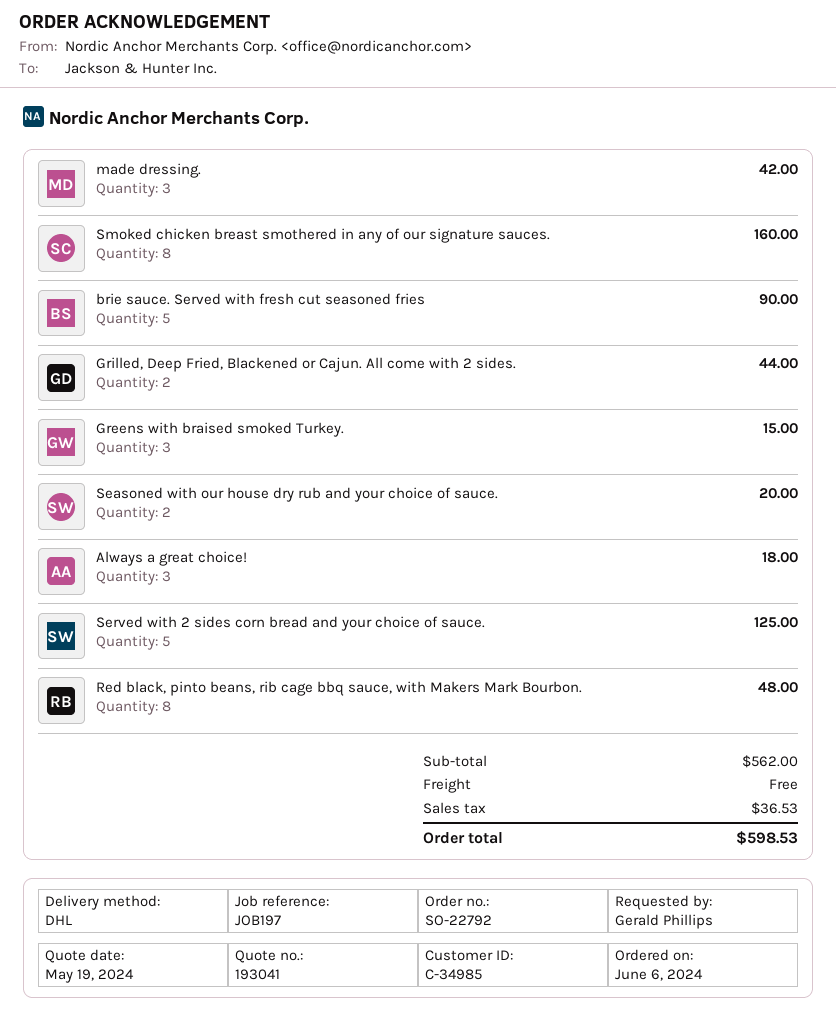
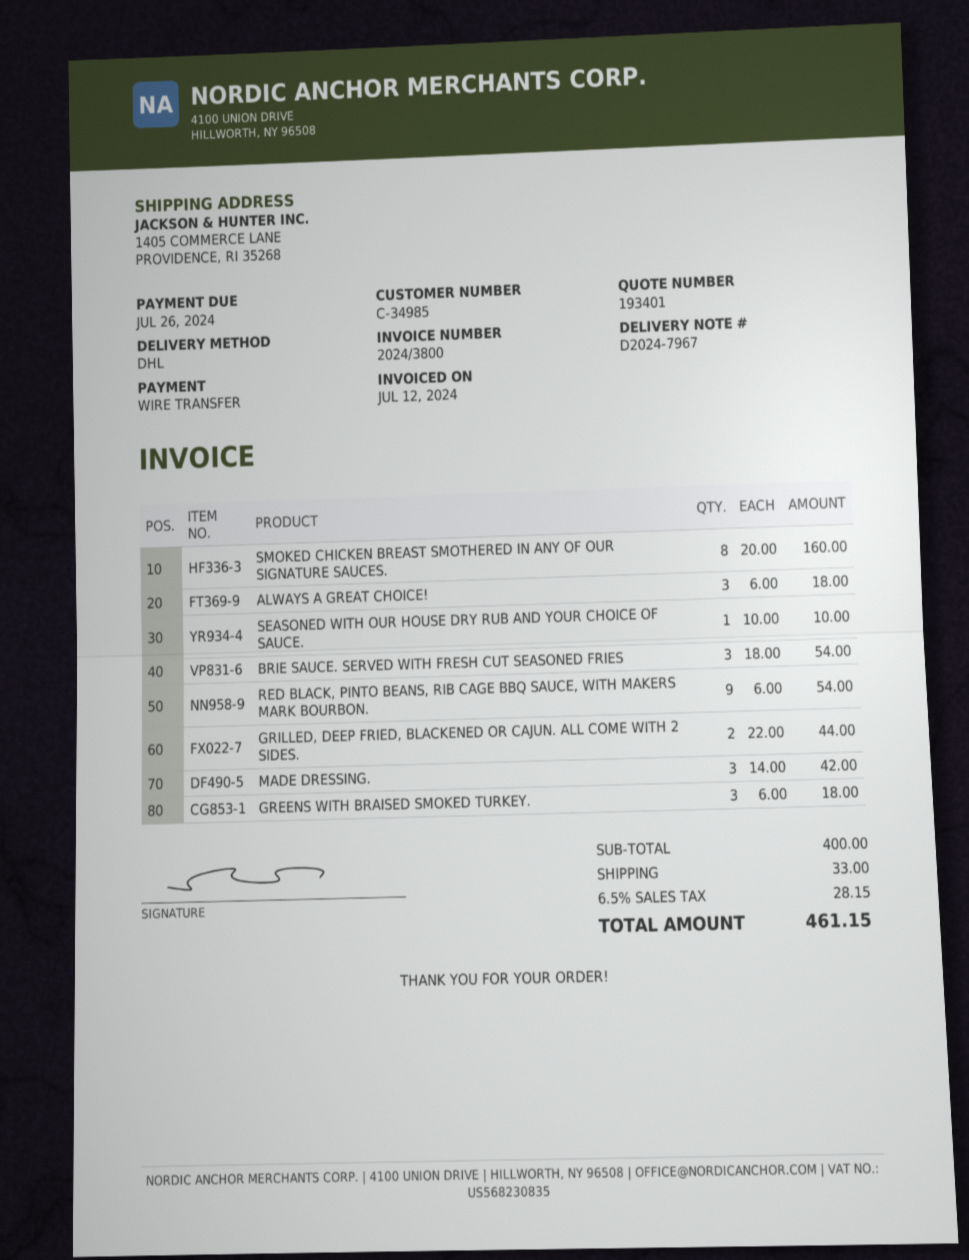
quote number: 193041 -> 193401
brie sauce. Served with fresh cut seasoned fries: 5 for 90.00 -> 3 for 54.00
Greens with braised smoked Turkey.: 3 for 15.00 -> 3 for 18.00
Seasoned with our house dry rub and your choice of sauce.: 2 for 20.00 -> 1 for 10.00
Served with 2 sides corn bread and your choice of sauce.: 5 for 125.00 -> none
Red black, pinto beans, rib cage bbq sauce, with Makers Mark Bourbon.: 8 for 48.00 -> 9 for 54.00
subtotal: 562.00 -> 400.00
shipping: 0.00 -> 33.00
tax: 36.53 -> 28.15
total: 598.53 -> 461.15

